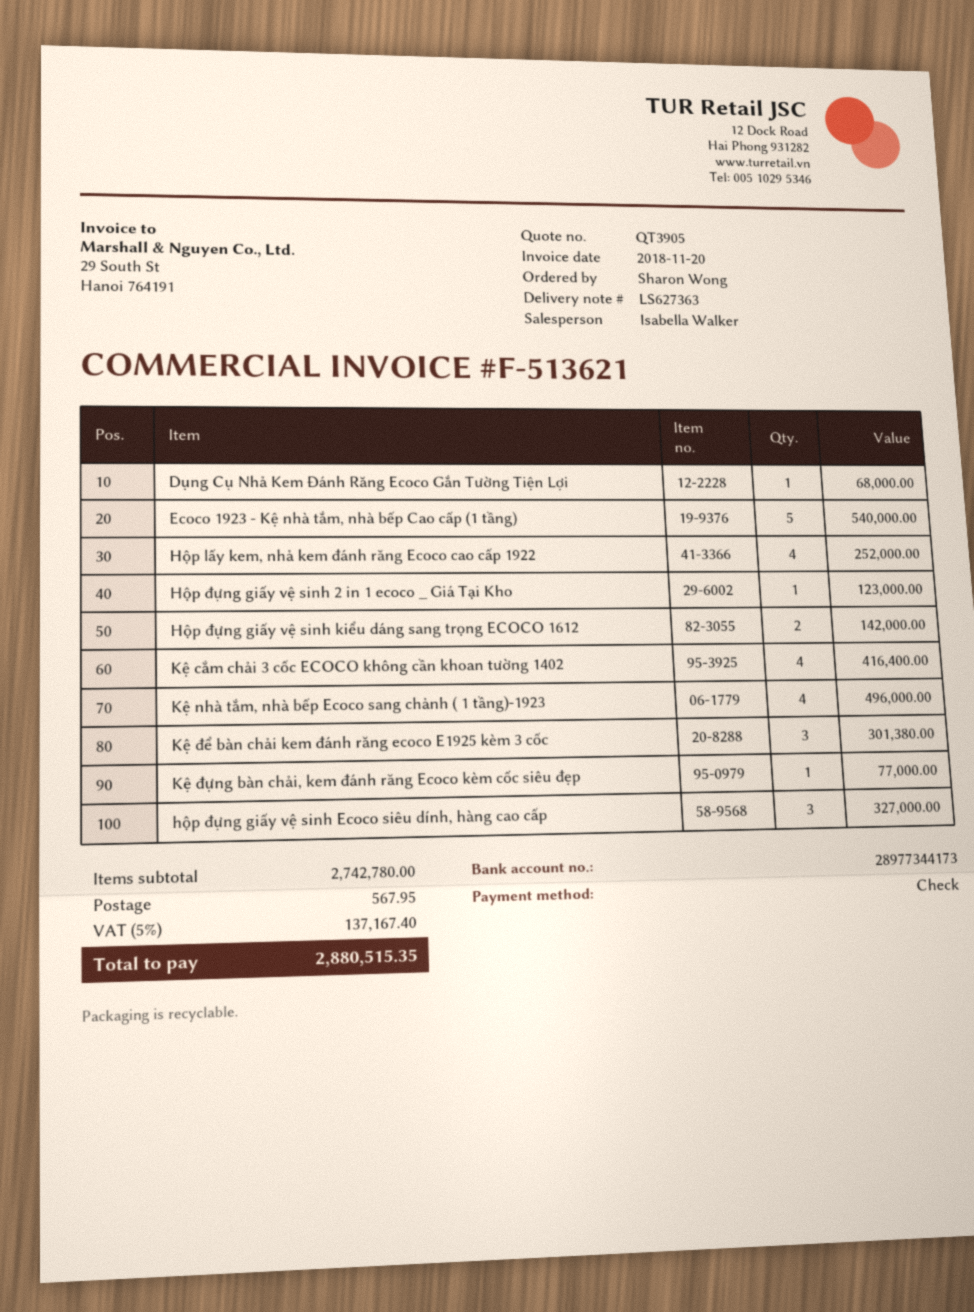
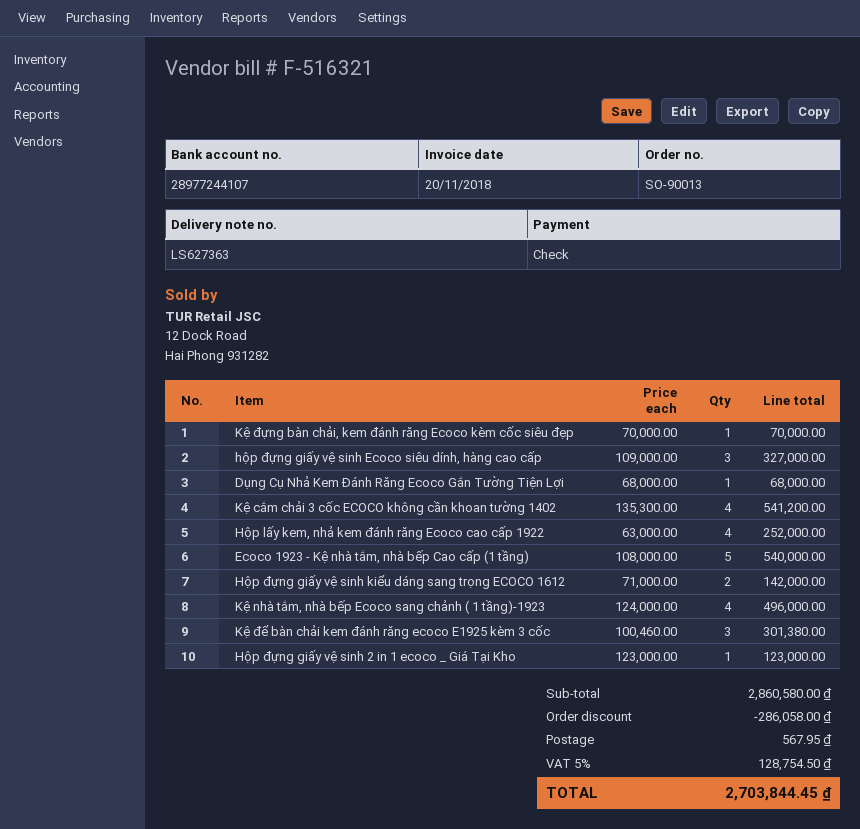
invoice number: F-513621 -> F-516321
bank account: 28977344173 -> 28977244107
Kệ cắm chải 3 cốc ECOCO không cần khoan tường 1402: 4 for 416400.00 -> 4 for 541200.00
Kệ đựng bàn chải, kem đánh răng Ecoco kèm cốc siêu đẹp: 1 for 77000.00 -> 1 for 70000.00
subtotal: 2742780.00 -> 2860580.00
discount: none -> 286058.00
tax: 5% = 137167.40 -> 5% = 128754.50
total: 2880515.35 -> 2703844.45

